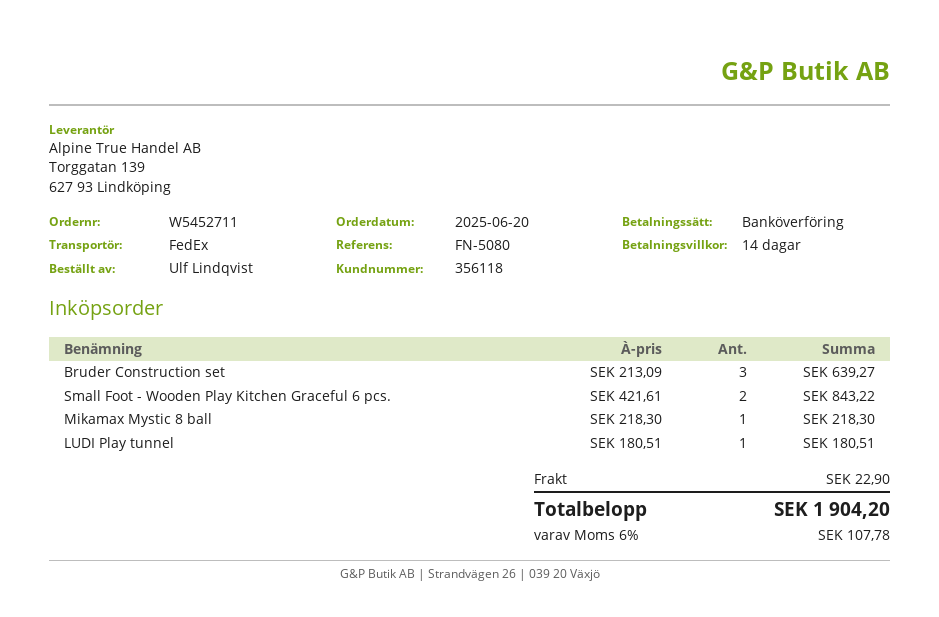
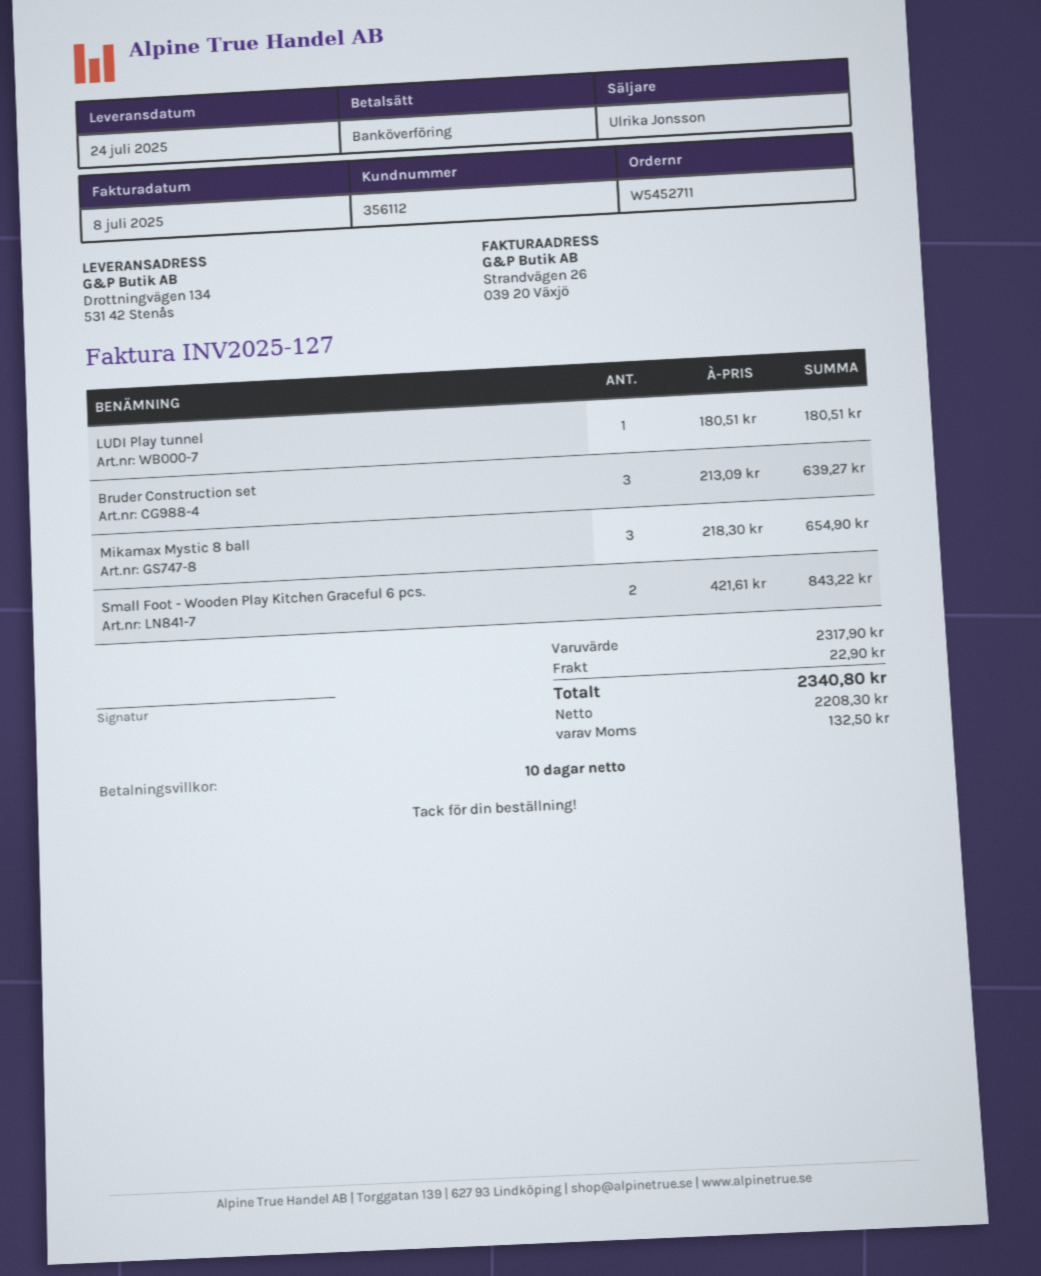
payment terms: 14 days -> 10 days
customer number: 356118 -> 356112
Mikamax Mystic 8 ball: 1 x 218.30 = 218.30 -> 3 x 218.30 = 654.90
tax: 107.78 -> 132.50
total: 1904.20 -> 2340.80

